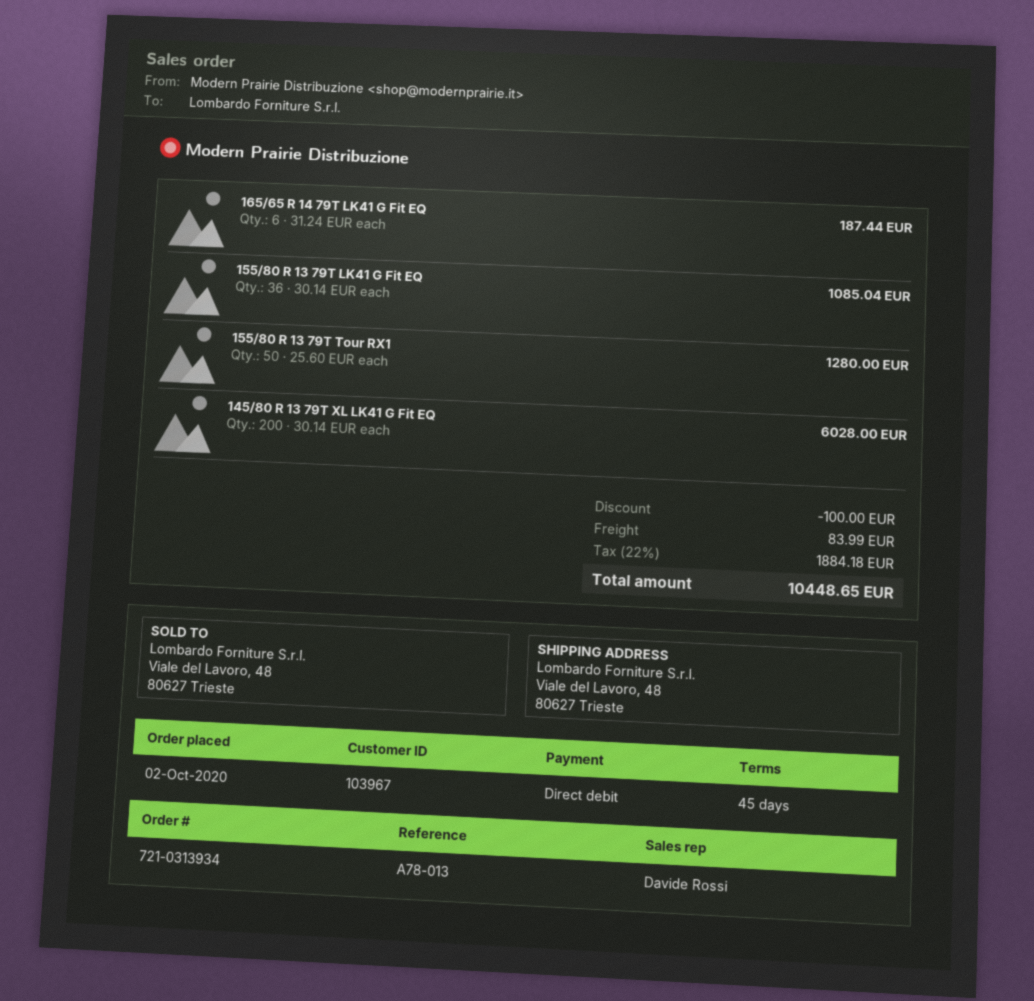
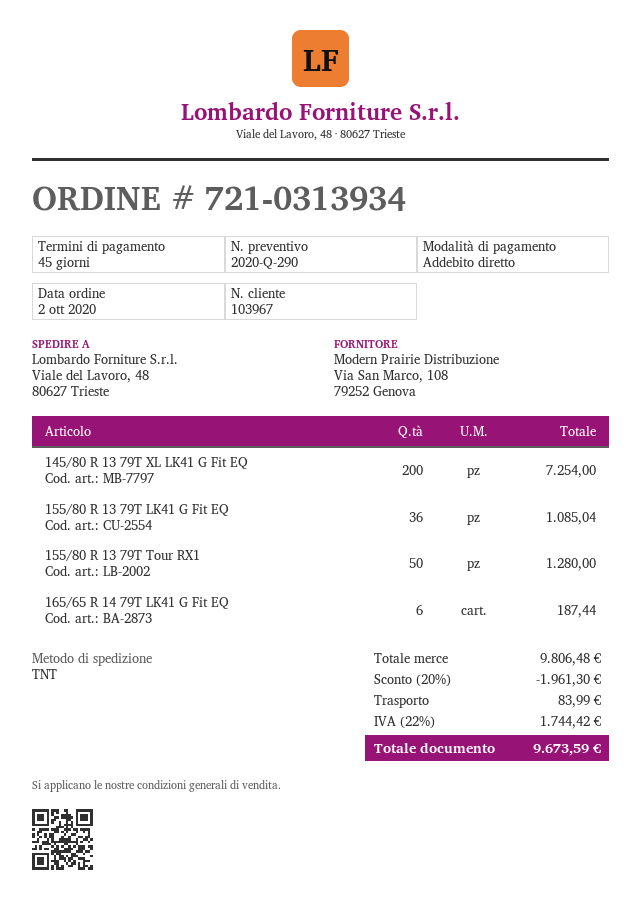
145/80 R 13 79T XL LK41 G Fit EQ: 200 for 6028.00 -> 200 for 7254.00
discount: 100.00 -> 1961.30
tax: 22% = 1884.18 -> 22% = 1744.42
total: 10448.65 -> 9673.59

